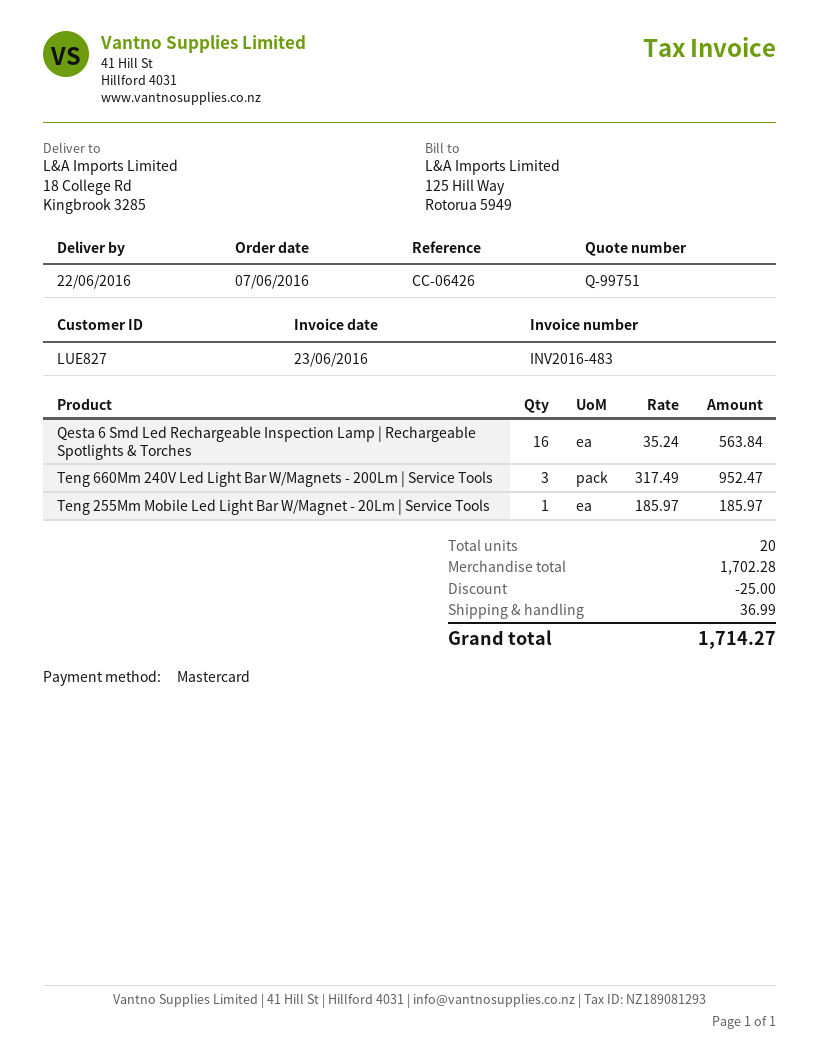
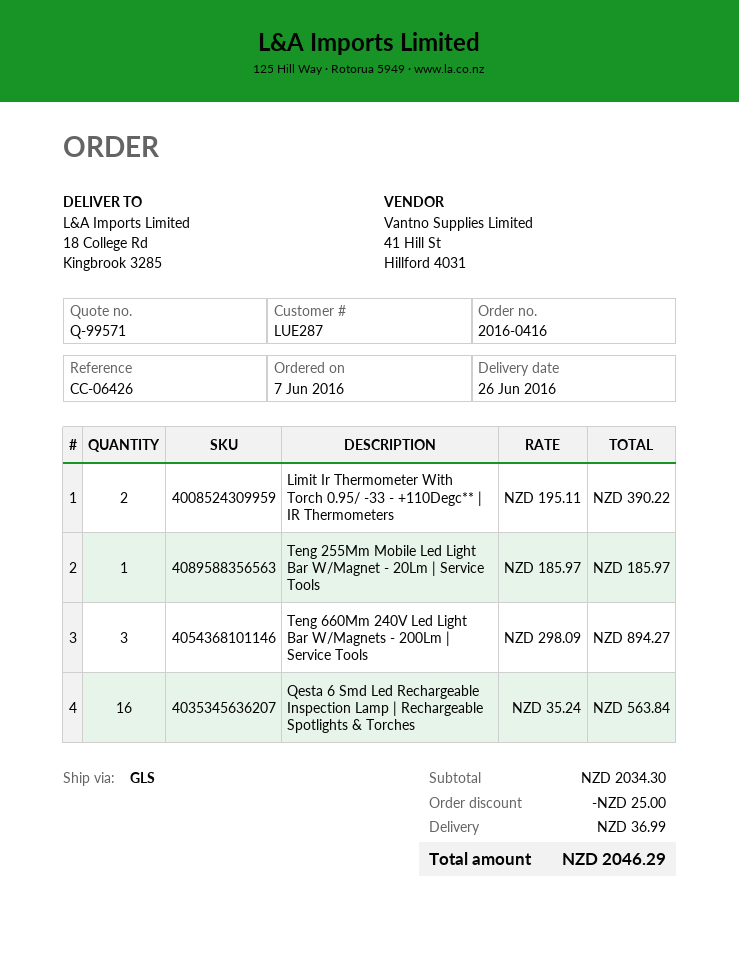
quote number: Q-99751 -> Q-99571
delivery date: 2016-06-22 -> 2016-06-26
customer number: LUE827 -> LUE287
Teng 660Mm 240V Led Light Bar W/Magnets - 200Lm | Service Tools: 3 x 317.49 = 952.47 -> 3 x 298.09 = 894.27
Limit Ir Thermometer With Torch 0.95/ -33 - +110Degc** | IR Thermometers: none -> 2 x 195.11 = 390.22
subtotal: 1702.28 -> 2034.30
total: 1714.27 -> 2046.29

